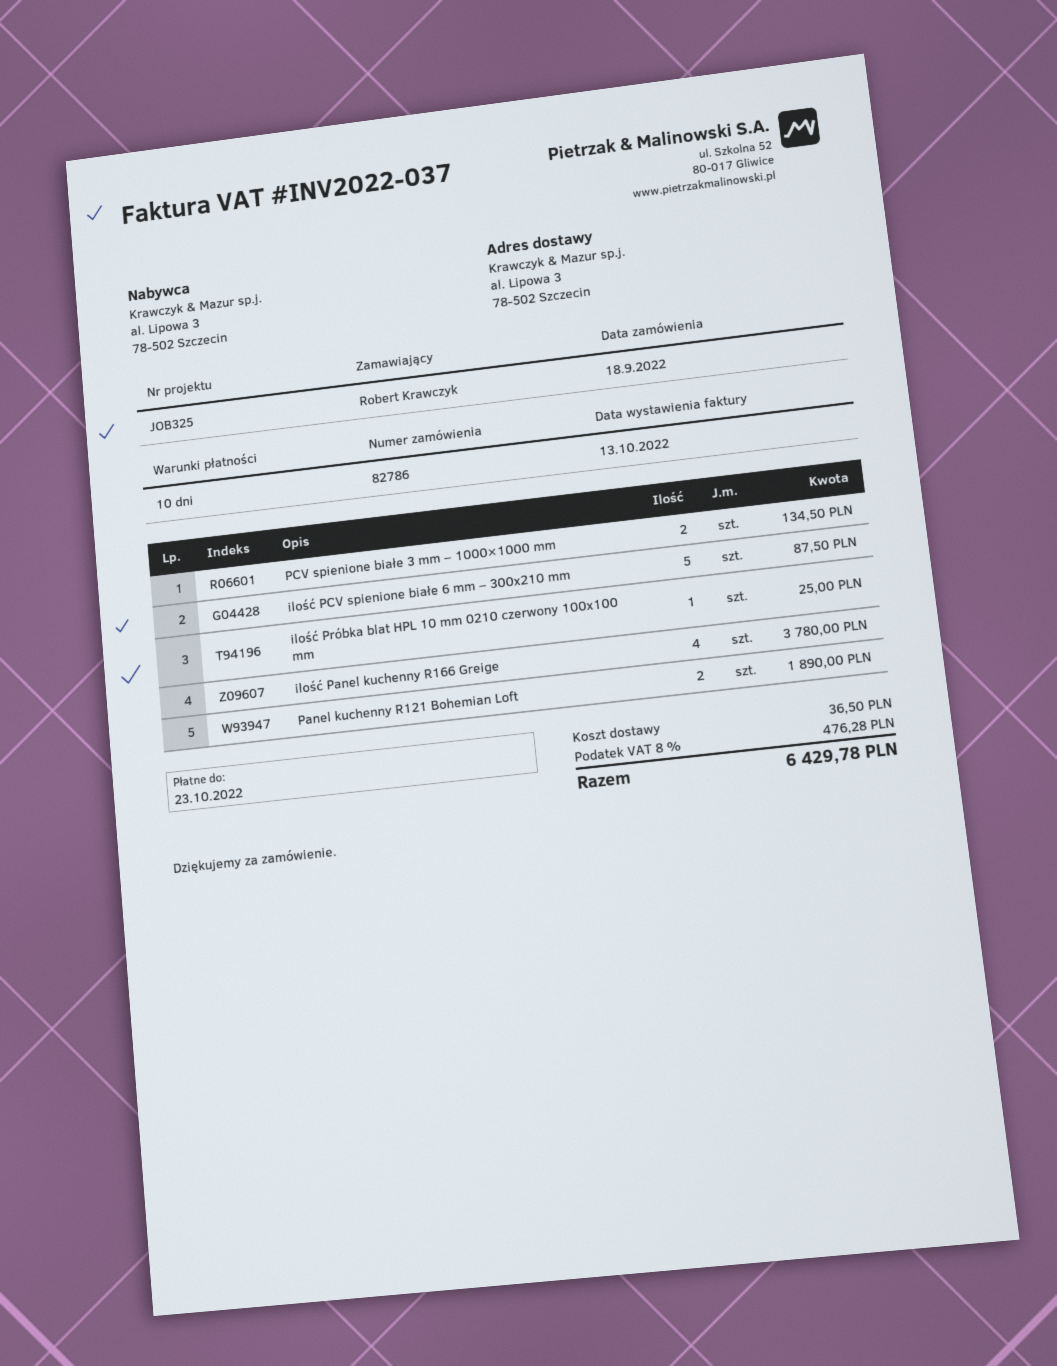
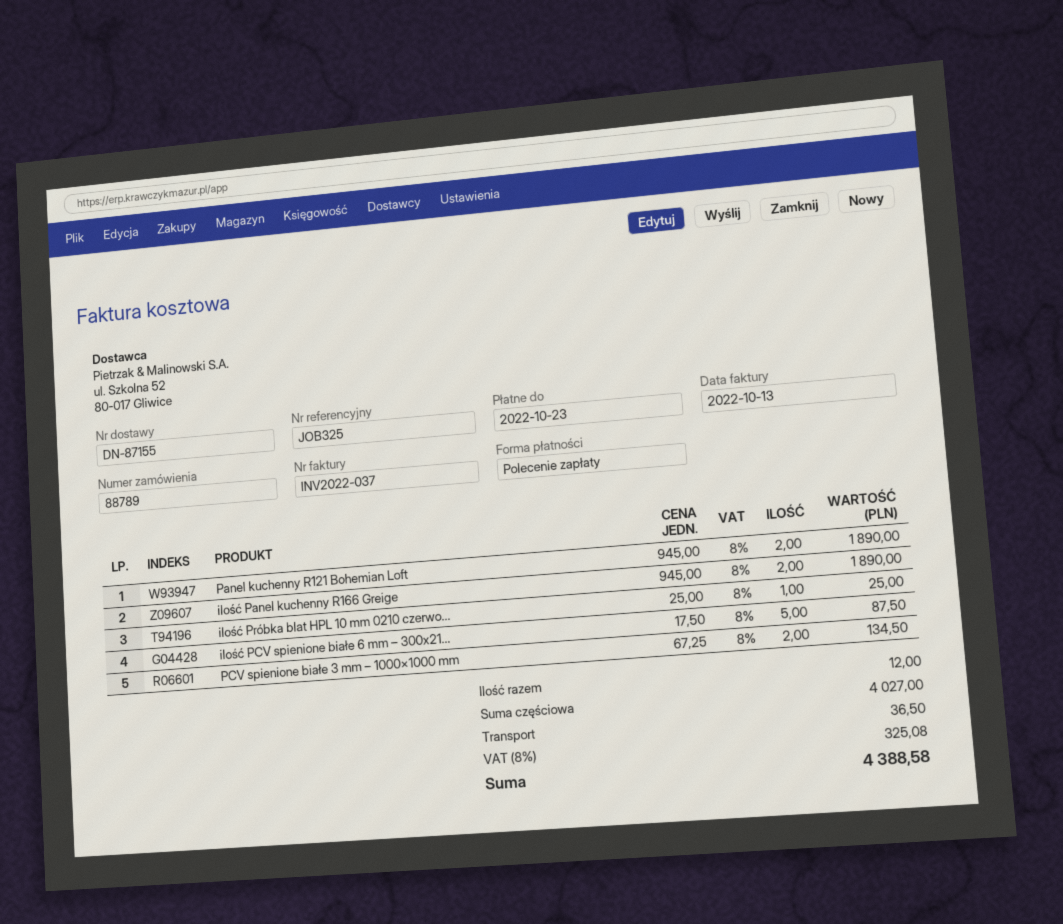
order number: 82786 -> 88789
ilość Panel kuchenny R166 Greige: 4 for 3780.00 -> 2 for 1890.00
tax: 8% = 476.28 -> 8% = 325.08
total: 6429.78 -> 4388.58

